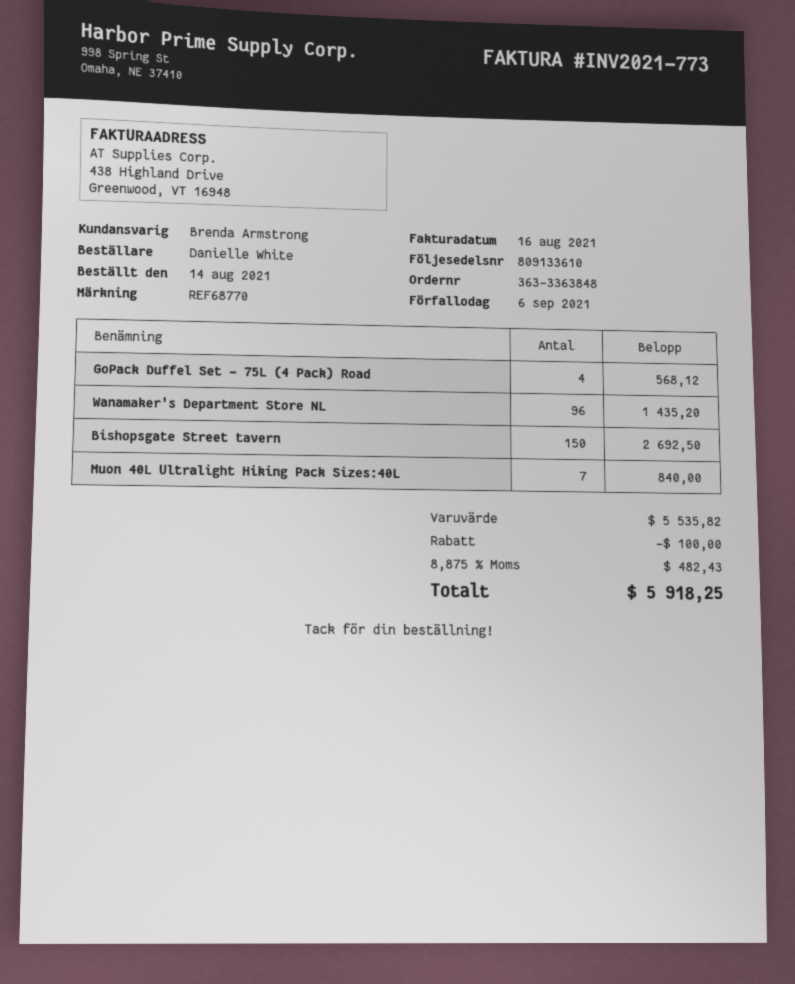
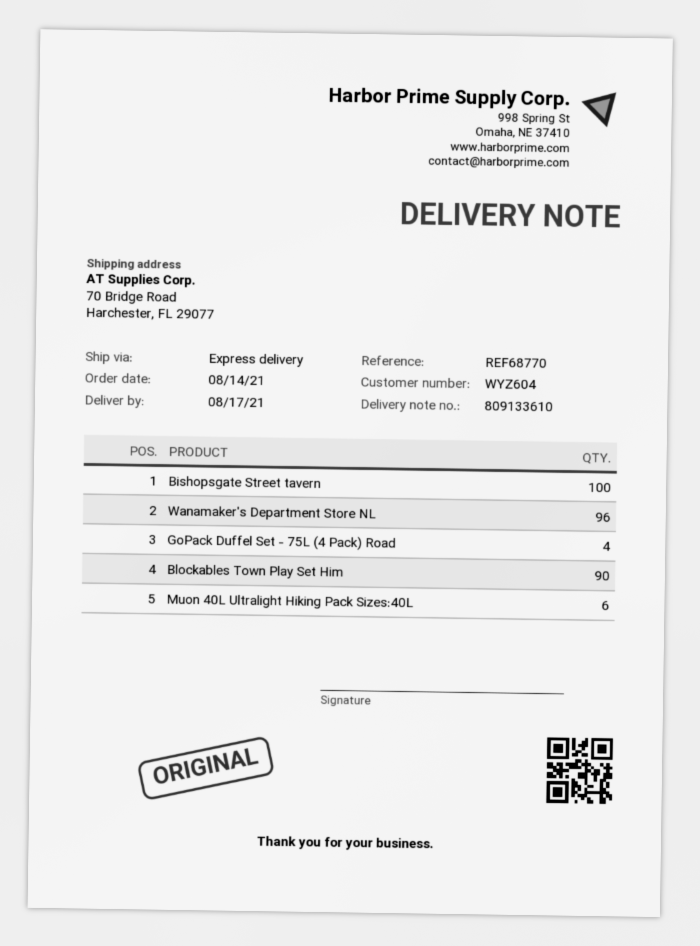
Bishopsgate Street tavern: 150 -> 100
Muon 40L Ultralight Hiking Pack Sizes:40L: 7 -> 6
Blockables Town Play Set Him: none -> 90

